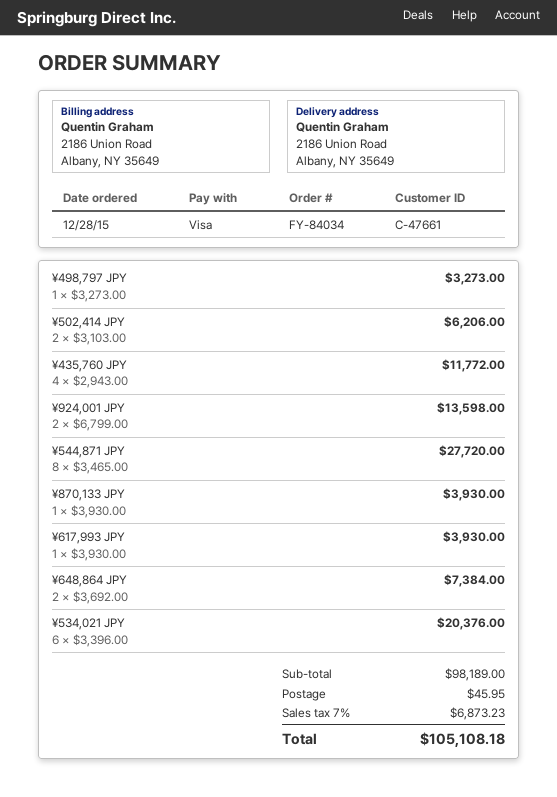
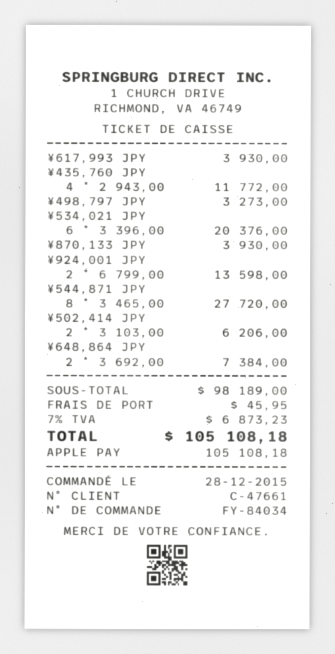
payment method: Visa -> Apple Pay

